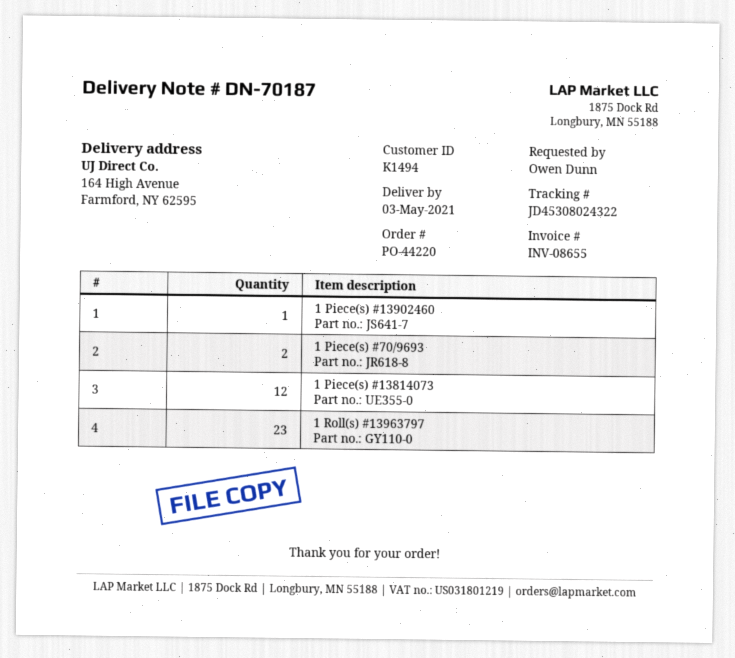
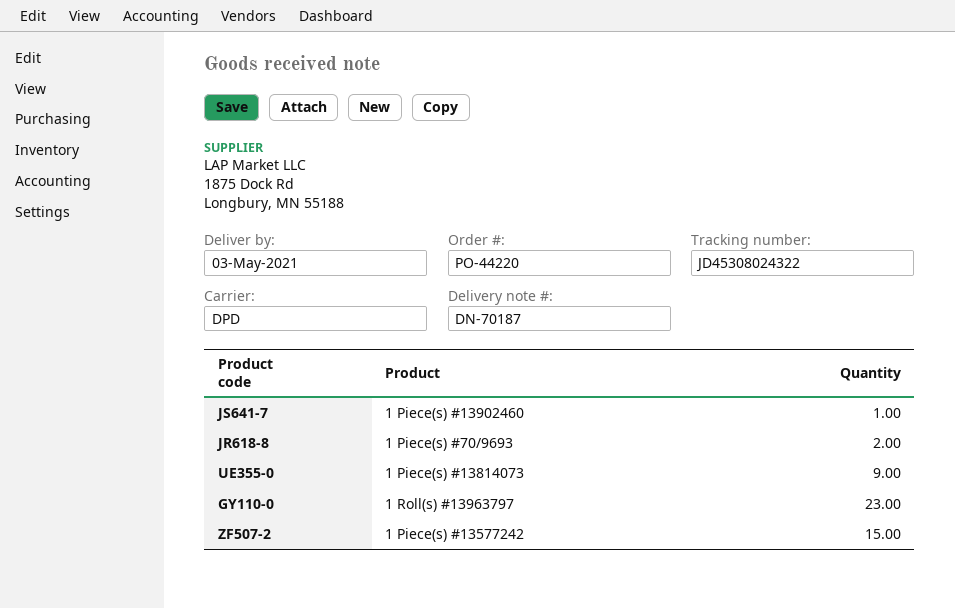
1 Piece(s) #13814073: 12 -> 9
1 Piece(s) #13577242: none -> 15

